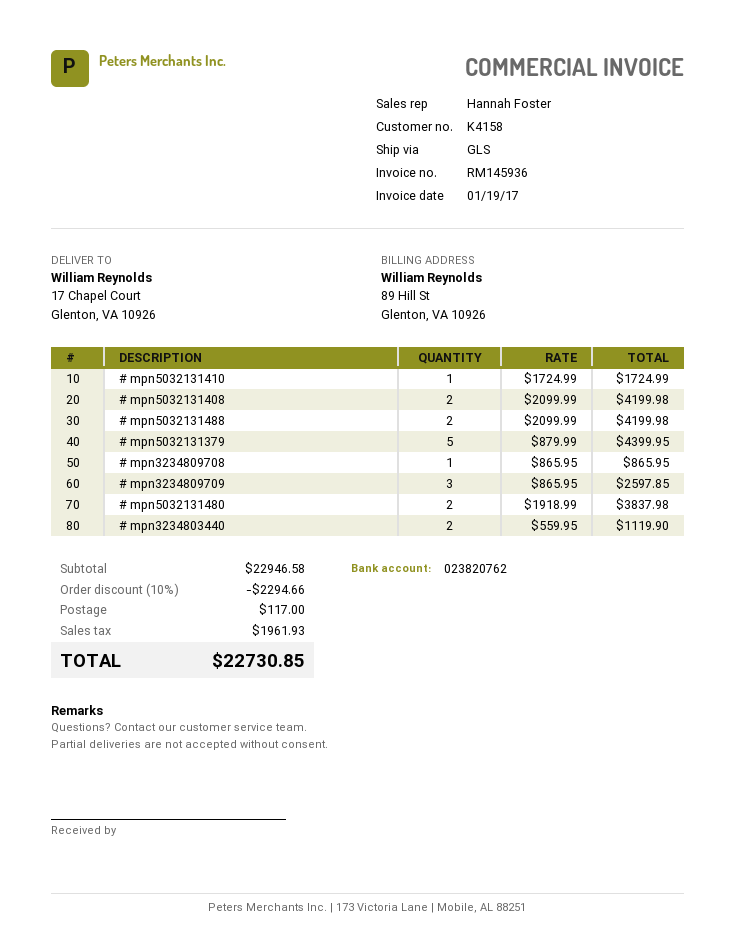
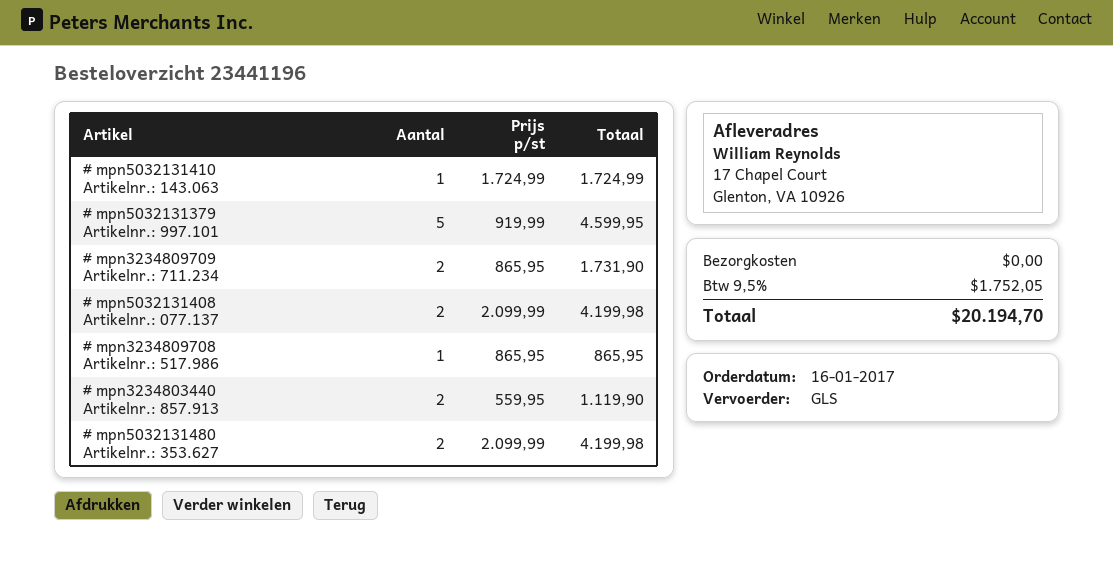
# mpn5032131488: 2 x 2099.99 = 4199.98 -> none
# mpn5032131379: 5 x 879.99 = 4399.95 -> 5 x 919.99 = 4599.95
# mpn3234809709: 3 x 865.95 = 2597.85 -> 2 x 865.95 = 1731.90
# mpn5032131480: 2 x 1918.99 = 3837.98 -> 2 x 2099.99 = 4199.98
discount: 10% = 2294.66 -> none
shipping: 117.00 -> 0.00
tax: 1961.93 -> 1752.05
total: 22730.85 -> 20194.70

